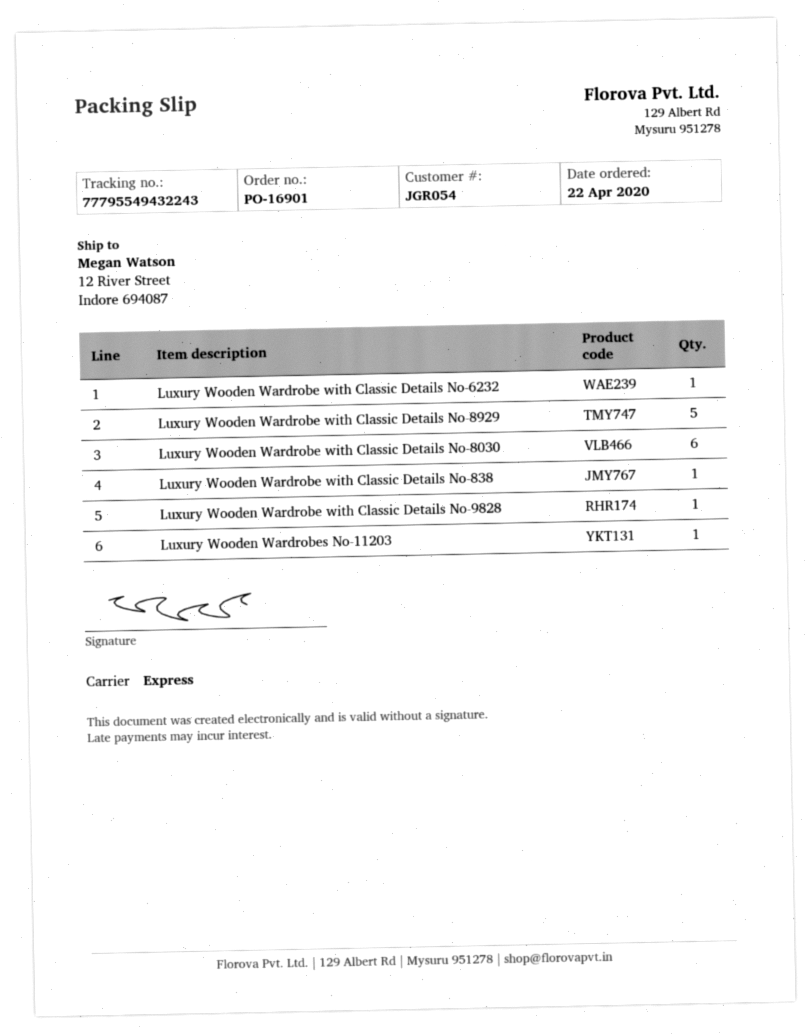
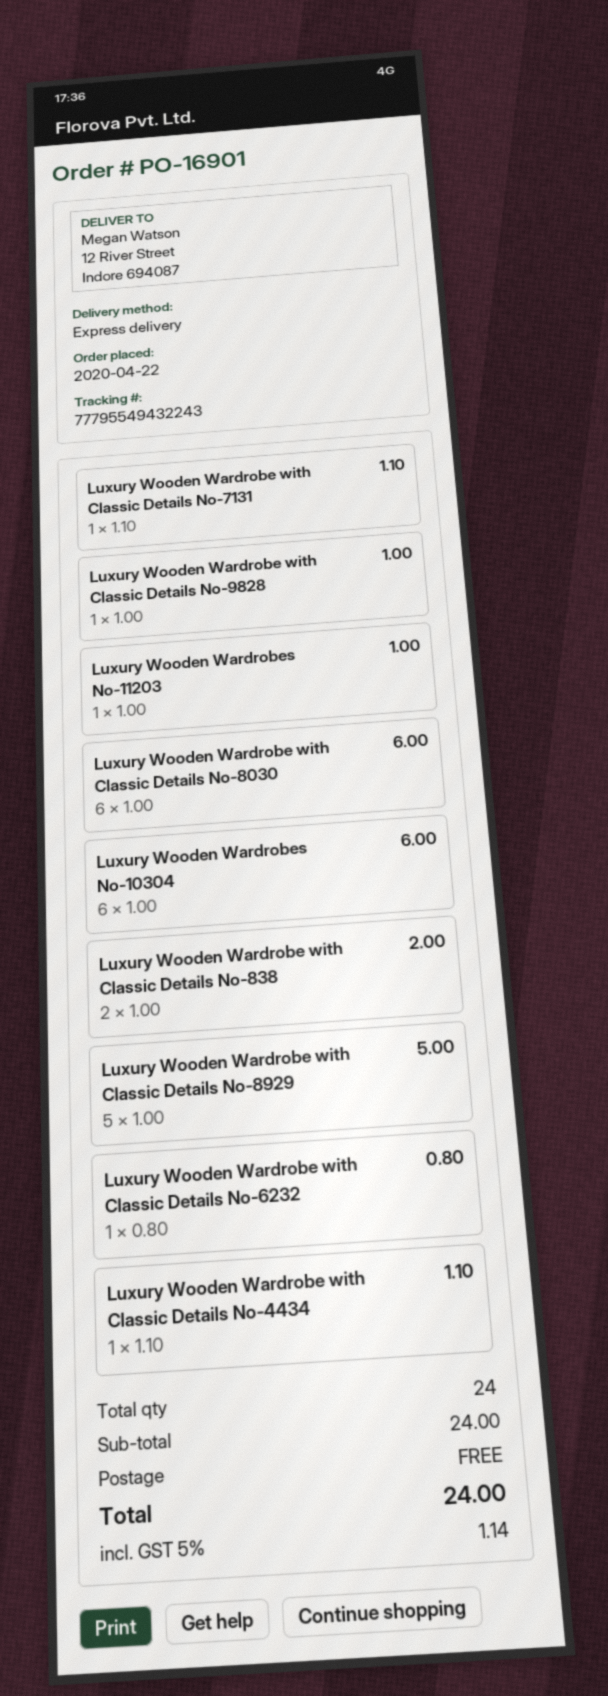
Luxury Wooden Wardrobe with Classic Details No-838: 1 -> 2
Luxury Wooden Wardrobe with Classic Details No-7131: none -> 1
Luxury Wooden Wardrobes No-10304: none -> 6
Luxury Wooden Wardrobe with Classic Details No-4434: none -> 1

